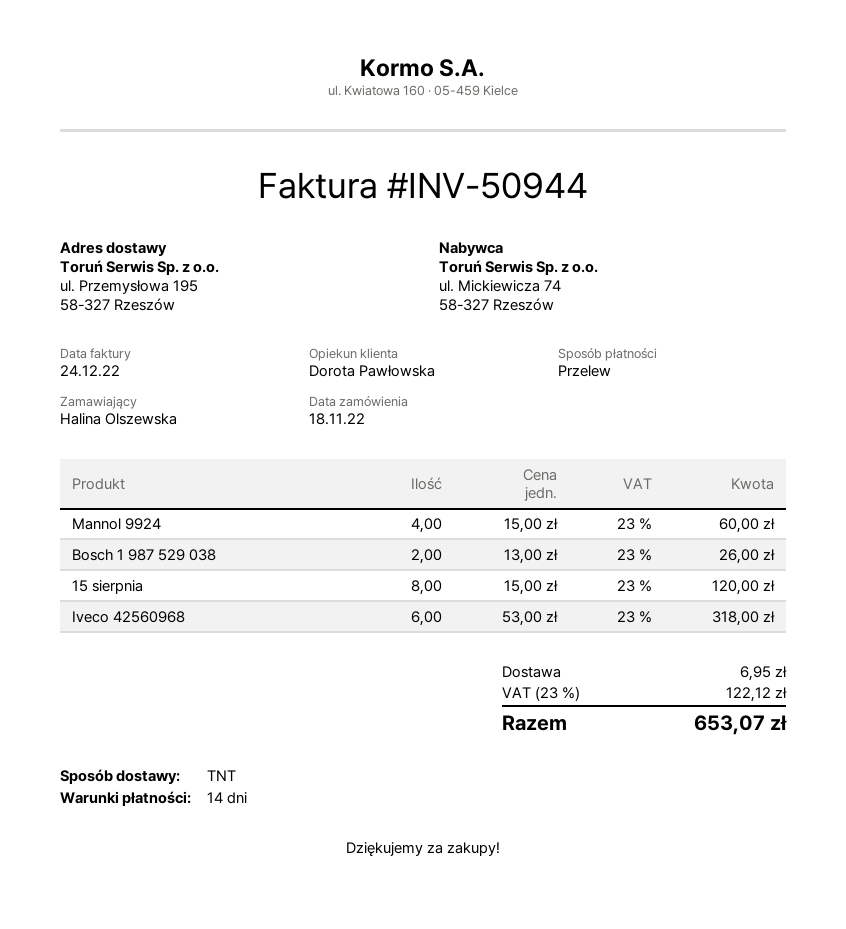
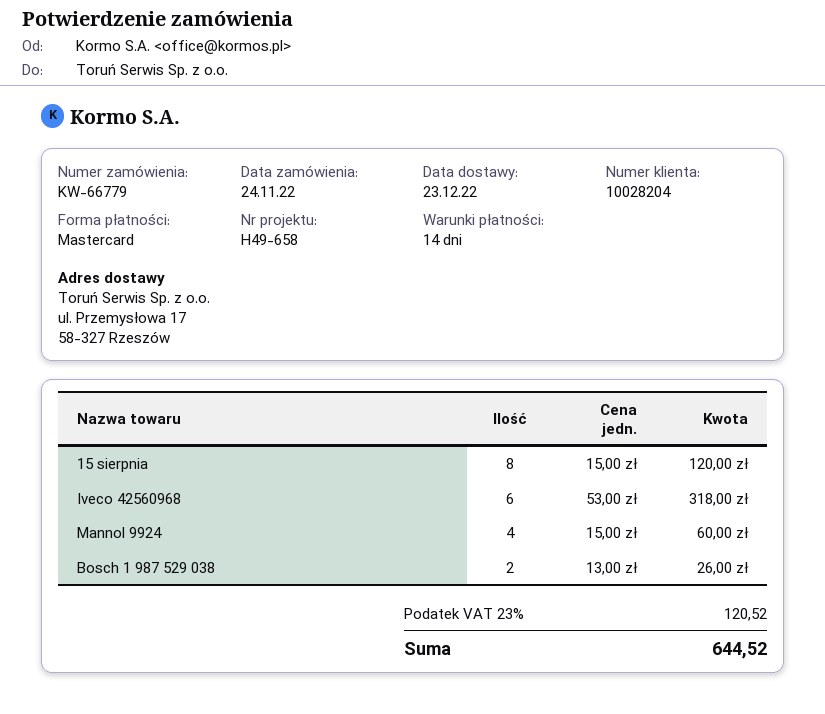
order date: 2022-11-18 -> 2022-11-24
payment method: bank transfer -> Mastercard
ship to: ul. Przemysłowa 195, 58-327 Rzeszów -> ul. Przemysłowa 17, 58-327 Rzeszów
shipping: 6.95 -> none
tax: 23% = 122.12 -> 23% = 120.52
total: 653.07 -> 644.52

